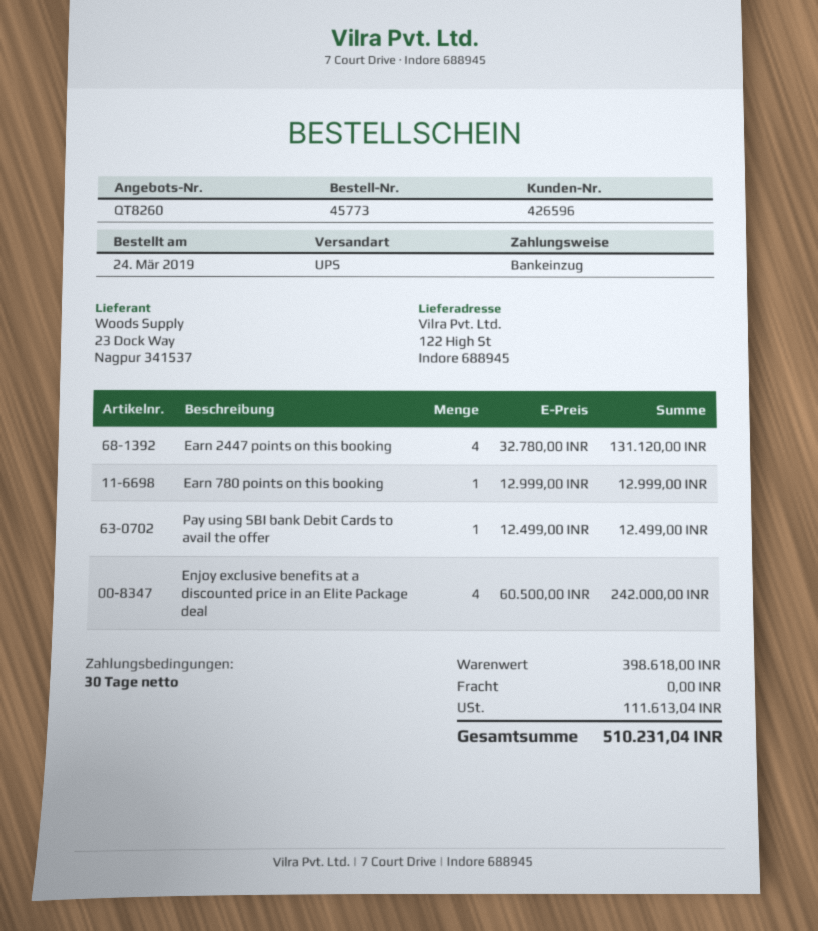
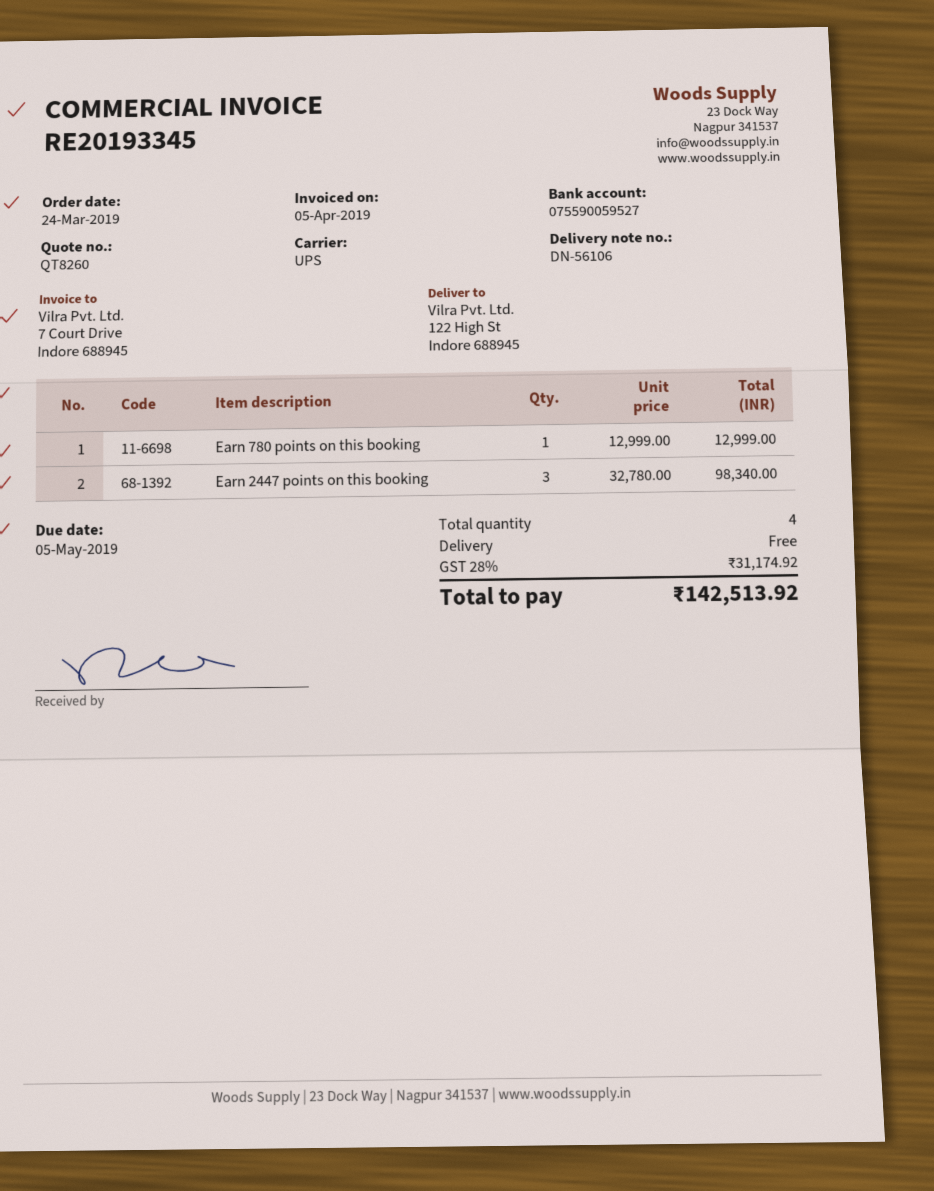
Earn 2447 points on this booking: 4 x 32780.00 = 131120.00 -> 3 x 32780.00 = 98340.00
Pay using SBI bank Debit Cards to avail the offer: 1 x 12499.00 = 12499.00 -> none
Enjoy exclusive benefits at a discounted price in an Elite Package deal: 4 x 60500.00 = 242000.00 -> none
tax: 111613.04 -> 31174.92
total: 510231.04 -> 142513.92

